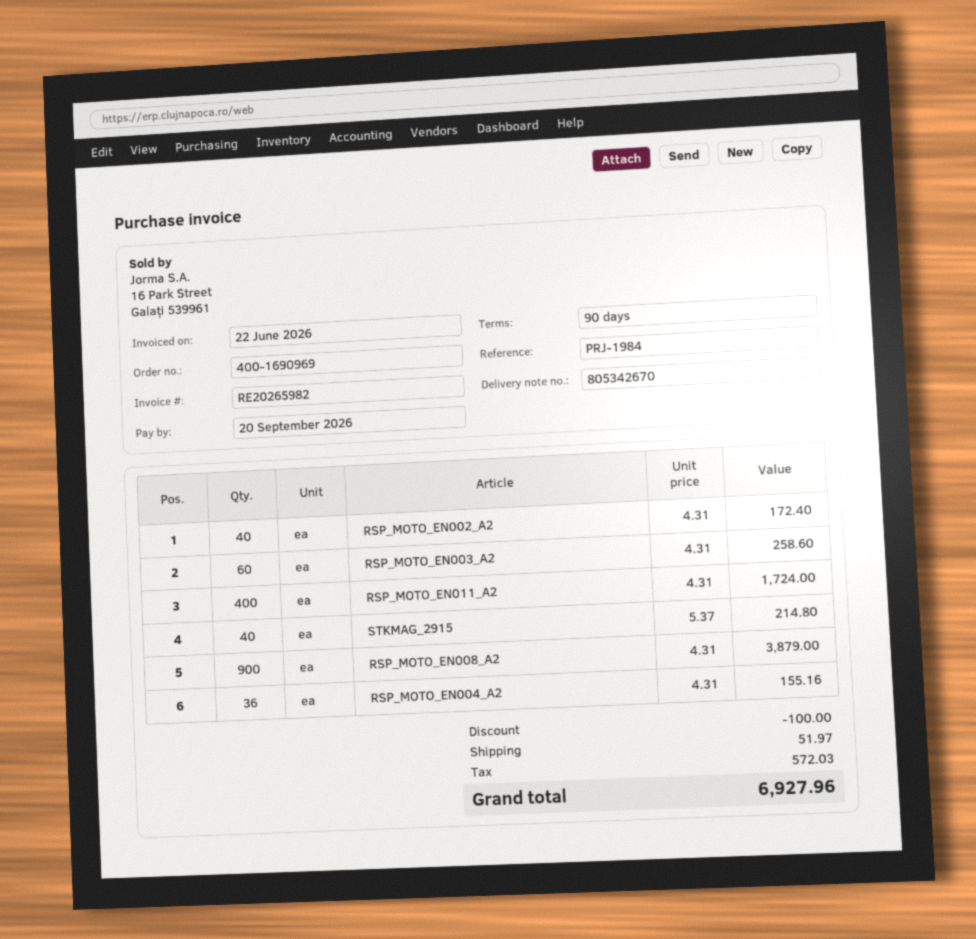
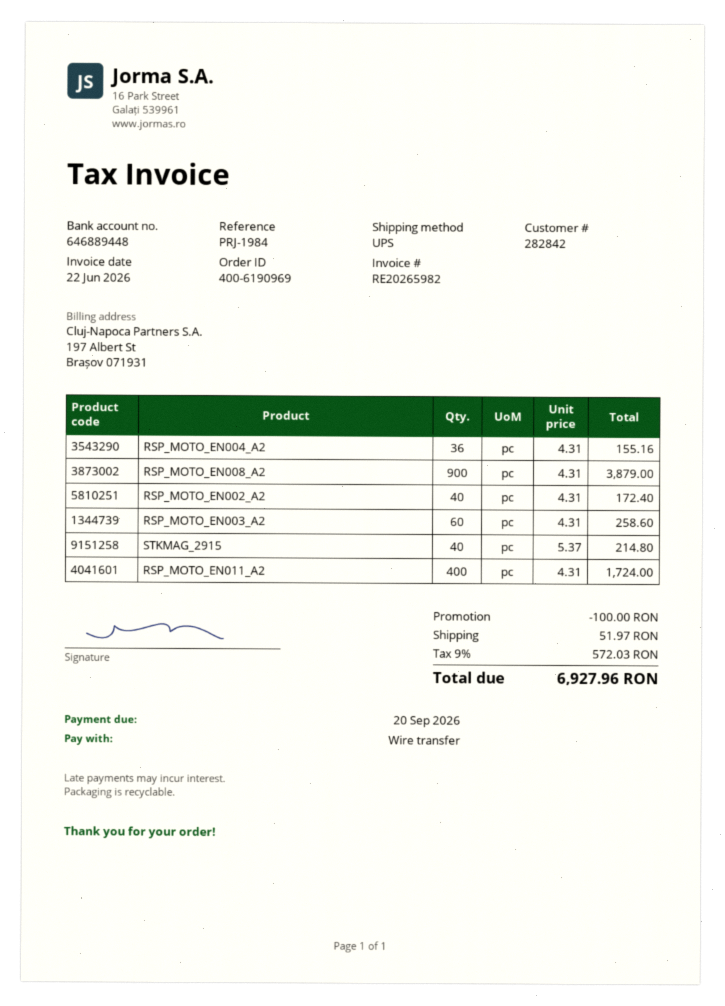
order number: 400-1690969 -> 400-6190969

